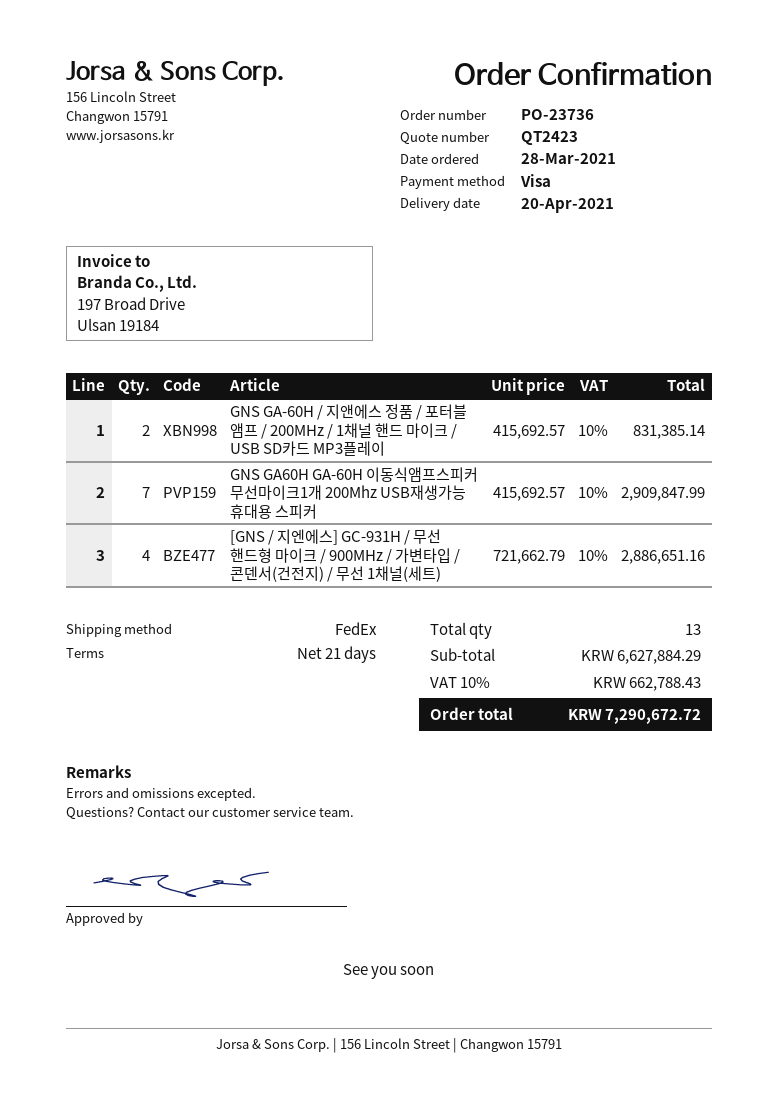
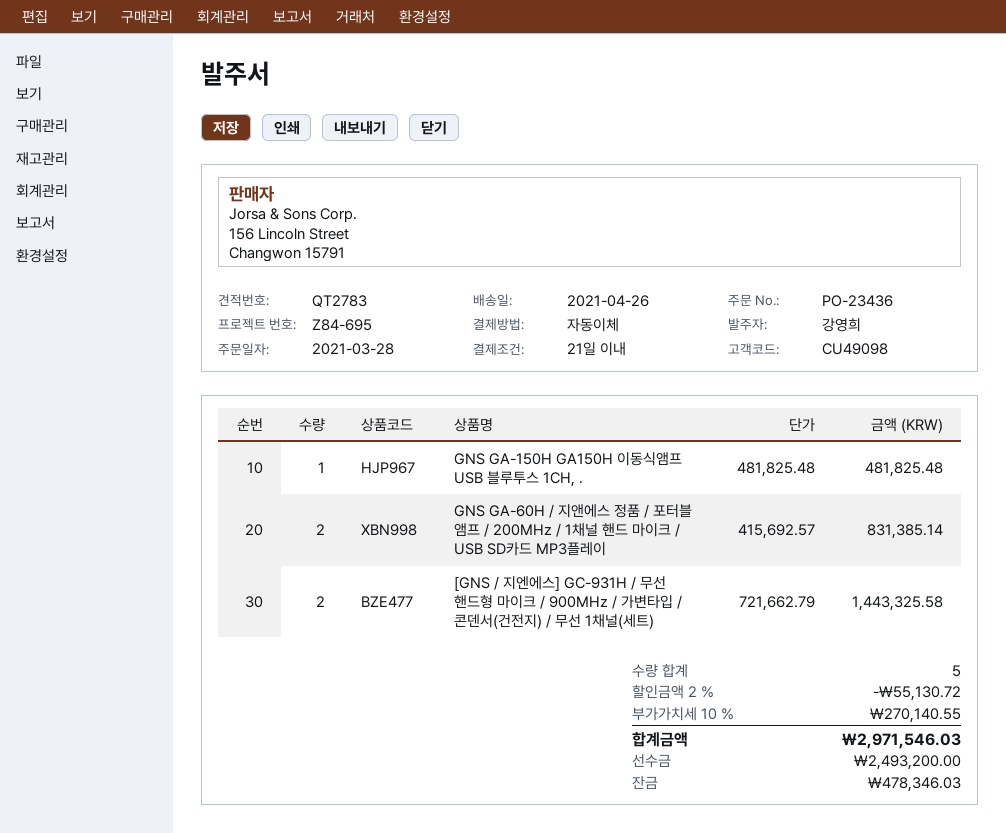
quote number: QT2423 -> QT2783
order number: PO-23736 -> PO-23436
delivery date: 2021-04-20 -> 2021-04-26
payment method: Visa -> direct debit
GNS GA60H GA-60H 이동식앰프스피커 무선마이크1개 200Mhz USB재생가능 휴대용 스피커: 7 x 415692.57 = 2909847.99 -> none
[GNS / 지엔에스] GC-931H / 무선 핸드형 마이크 / 900MHz / 가변타입 / 콘덴서(건전지) / 무선 1채널(세트): 4 x 721662.79 = 2886651.16 -> 2 x 721662.79 = 1443325.58
GNS GA-150H GA150H 이동식앰프 USB 블루투스 1CH, .: none -> 1 x 481825.48 = 481825.48
total quantity: 13 -> 5
discount: none -> 2% = 55130.72
tax: 10% = 662788.43 -> 10% = 270140.55
total: 7290672.72 -> 2971546.03

